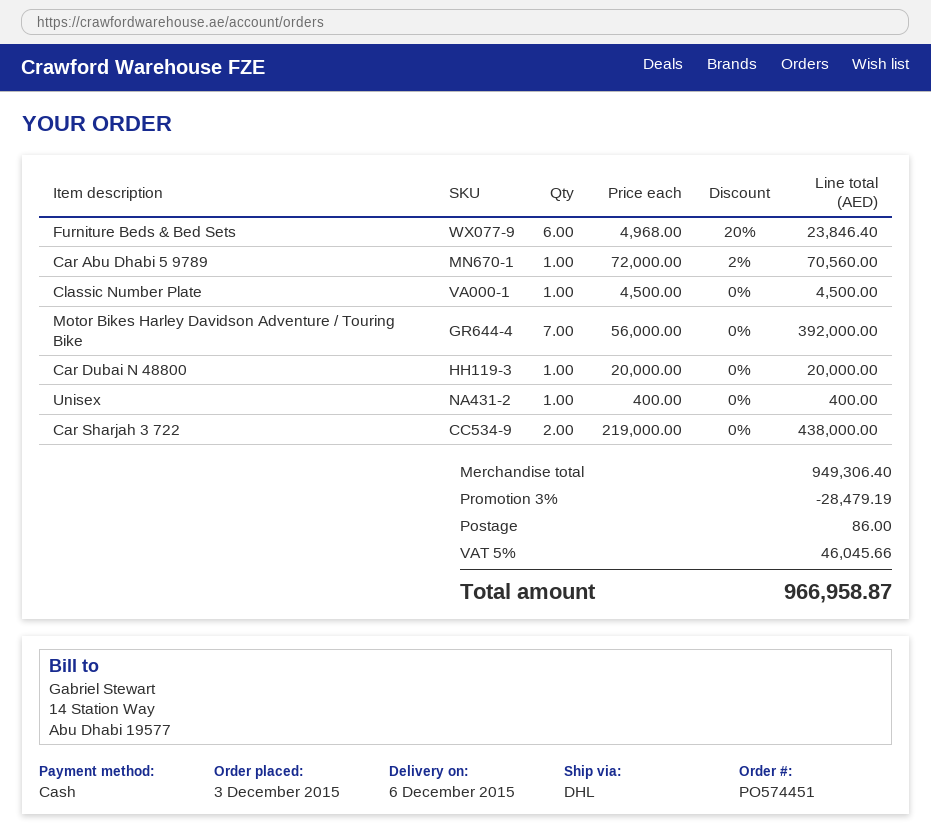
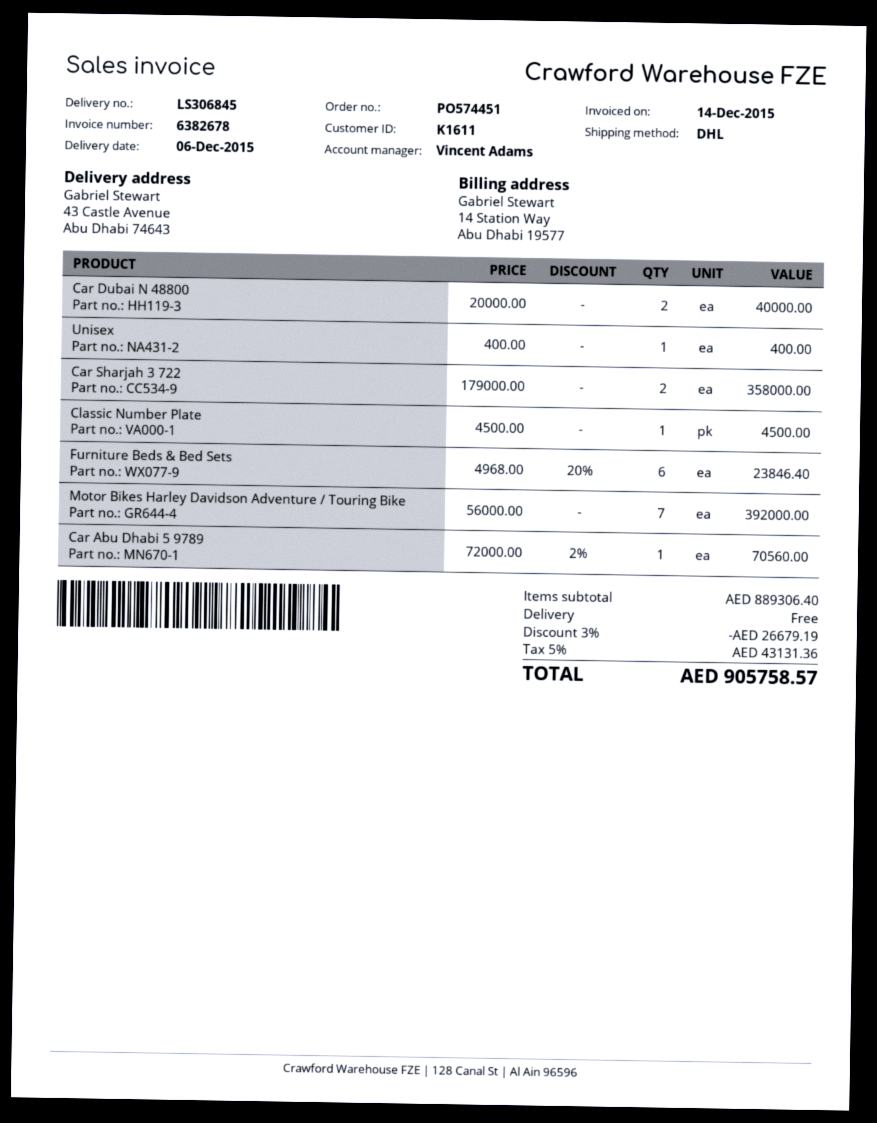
Car Dubai N 48800: 1 x 20000.00 = 20000.00 -> 2 x 20000.00 = 40000.00
Car Sharjah 3 722: 2 x 219000.00 = 438000.00 -> 2 x 179000.00 = 358000.00
subtotal: 949306.40 -> 889306.40
discount: 3% = 28479.19 -> 3% = 26679.19
shipping: 86.00 -> 0.00
tax: 5% = 46045.66 -> 5% = 43131.36
total: 966958.87 -> 905758.57

